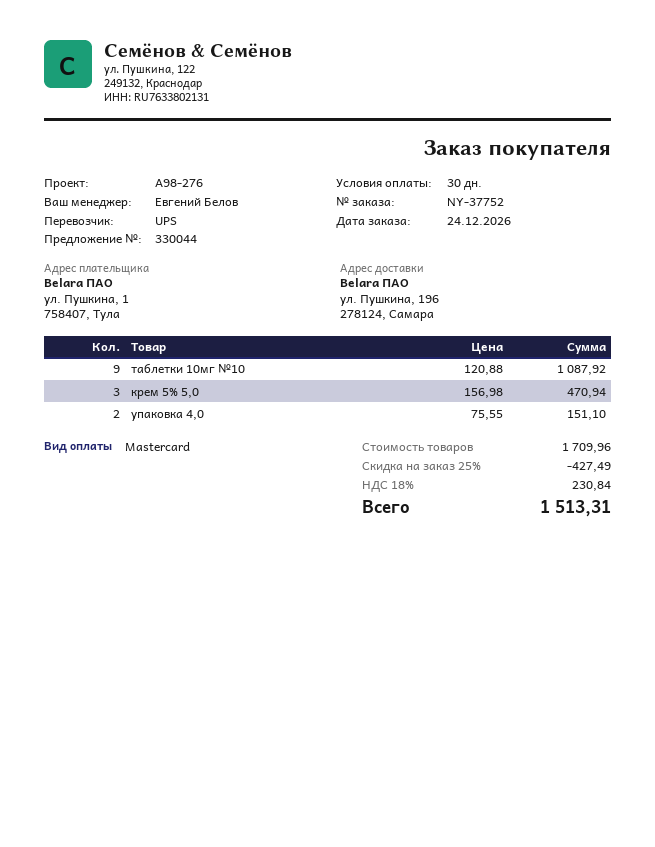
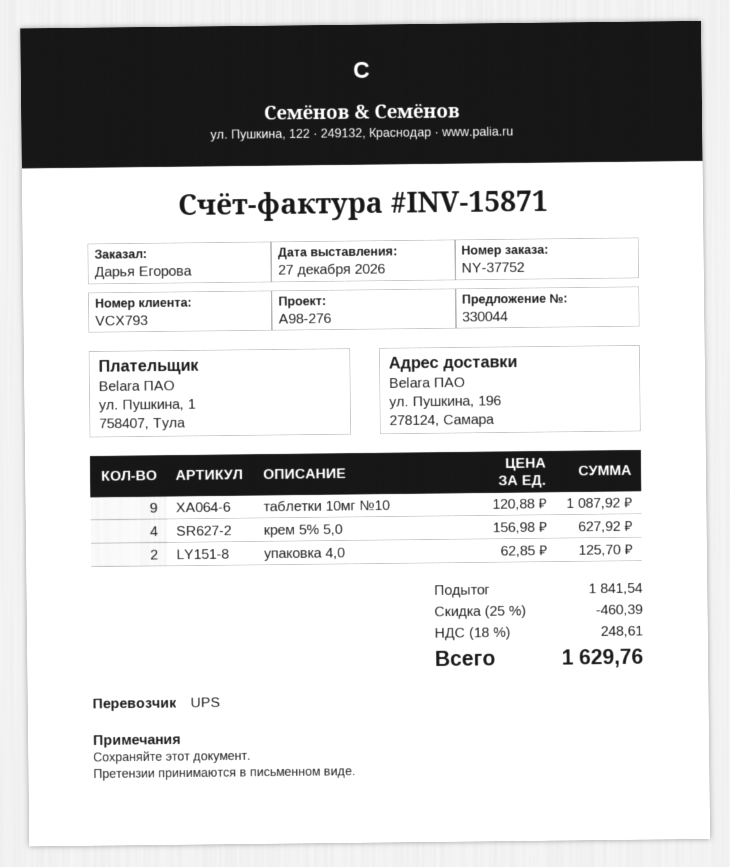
крем 5% 5,0: 3 x 156.98 = 470.94 -> 4 x 156.98 = 627.92
упаковка 4,0: 2 x 75.55 = 151.10 -> 2 x 62.85 = 125.70
subtotal: 1709.96 -> 1841.54
discount: 25% = 427.49 -> 25% = 460.39
tax: 18% = 230.84 -> 18% = 248.61
total: 1513.31 -> 1629.76

